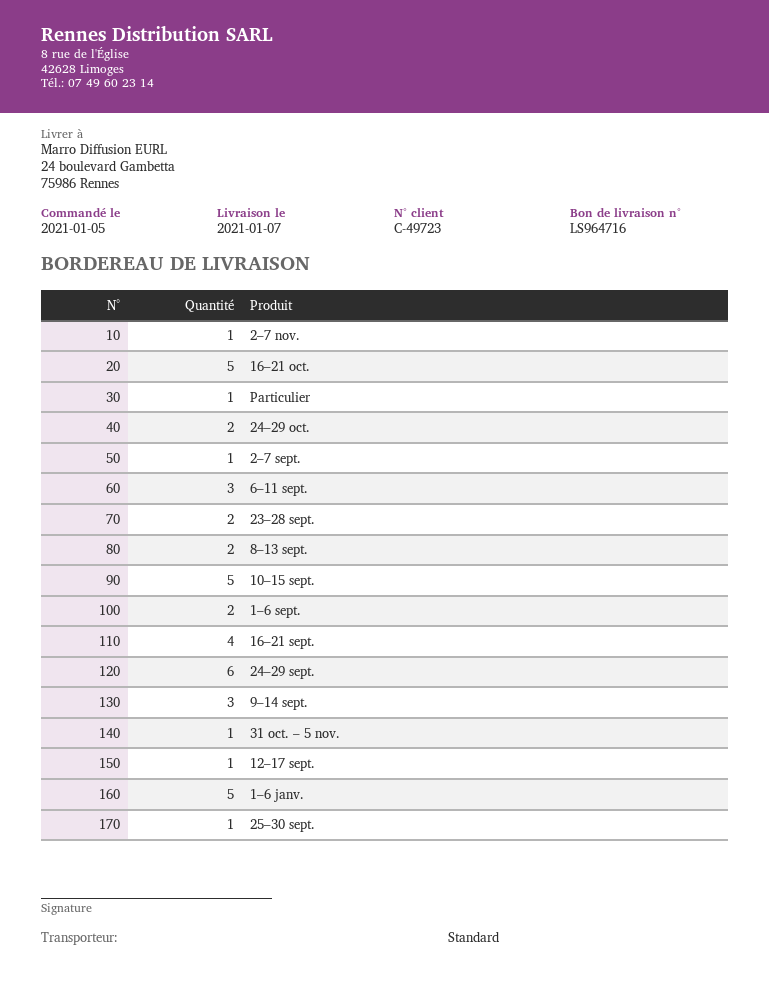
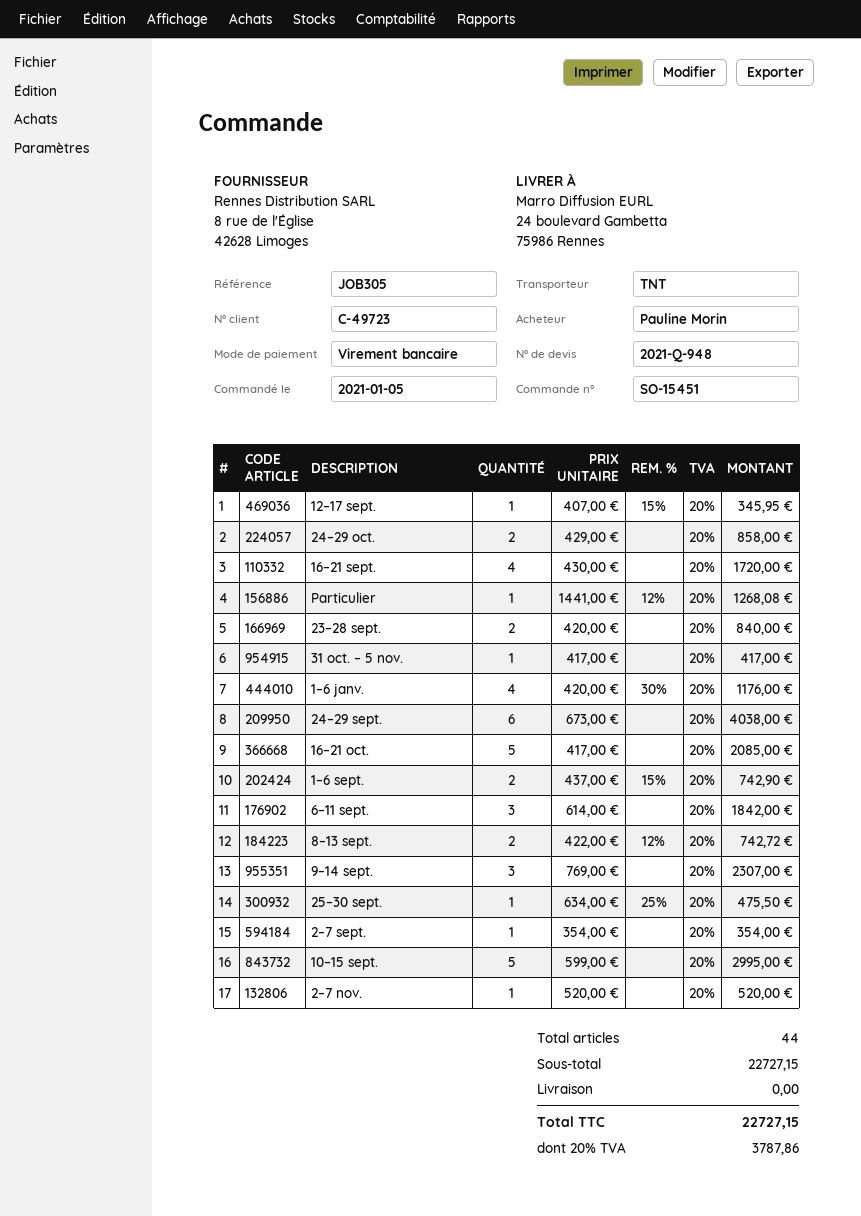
shipping method: standard -> TNT
1–6 janv.: 5 -> 4

